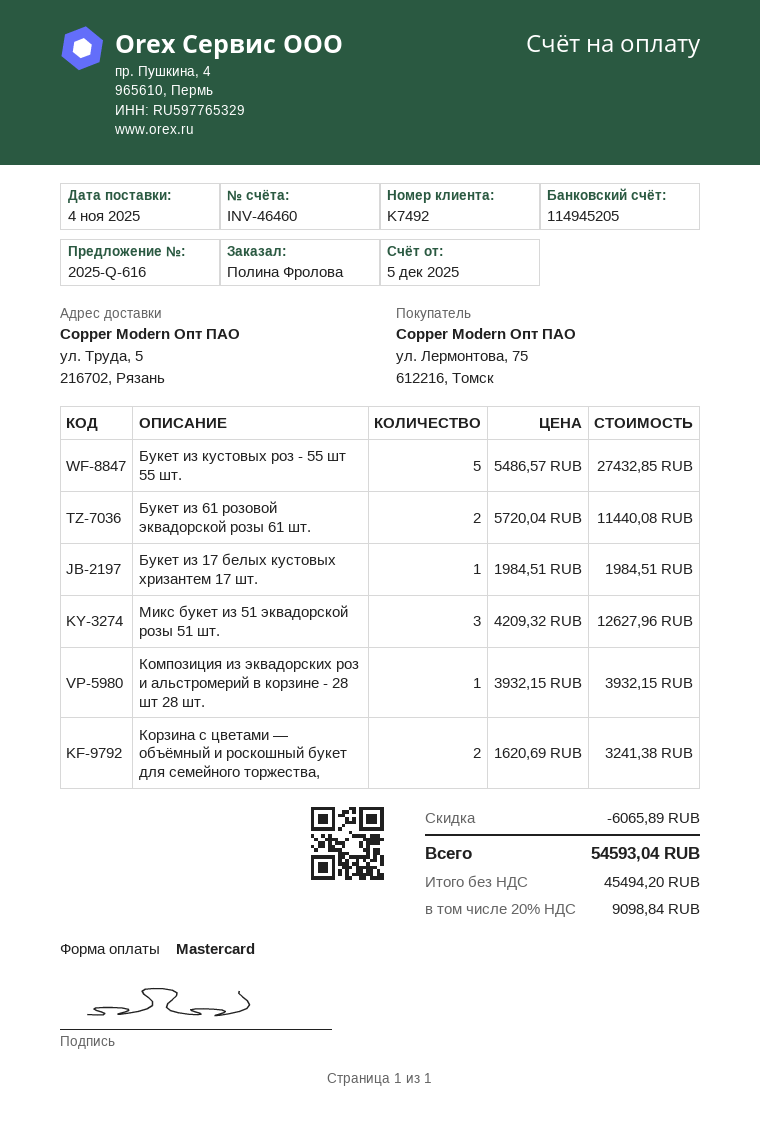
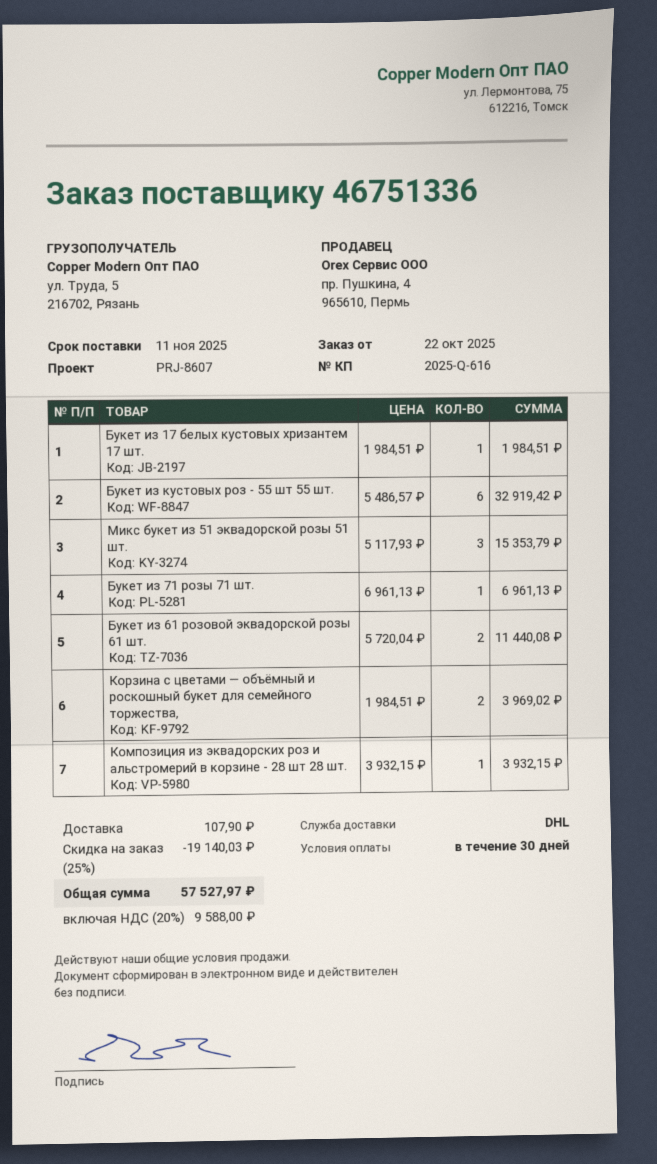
delivery date: 2025-11-04 -> 2025-11-11
Букет из кустовых роз - 55 шт 55 шт.: 5 x 5486.57 = 27432.85 -> 6 x 5486.57 = 32919.42
Микс букет из 51 эквадорской розы 51 шт.: 3 x 4209.32 = 12627.96 -> 3 x 5117.93 = 15353.79
Корзина с цветами — объёмный и роскошный букет для семейного торжества,: 2 x 1620.69 = 3241.38 -> 2 x 1984.51 = 3969.02
Букет из 71 розы 71 шт.: none -> 1 x 6961.13 = 6961.13
discount: 6065.89 -> 19140.03
shipping: none -> 107.90
tax: 20% = 9098.84 -> 20% = 9588.00
total: 54593.04 -> 57527.97

